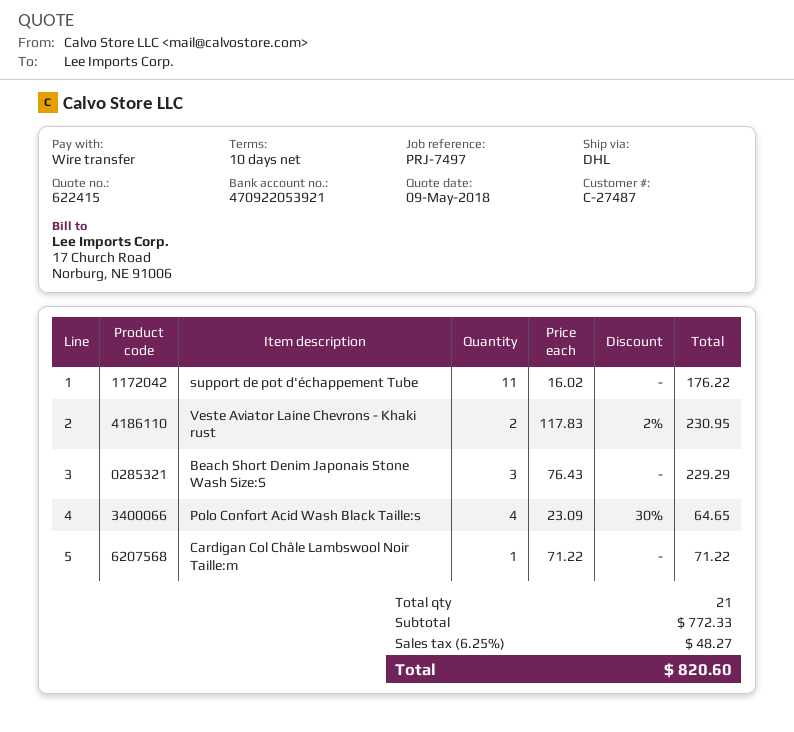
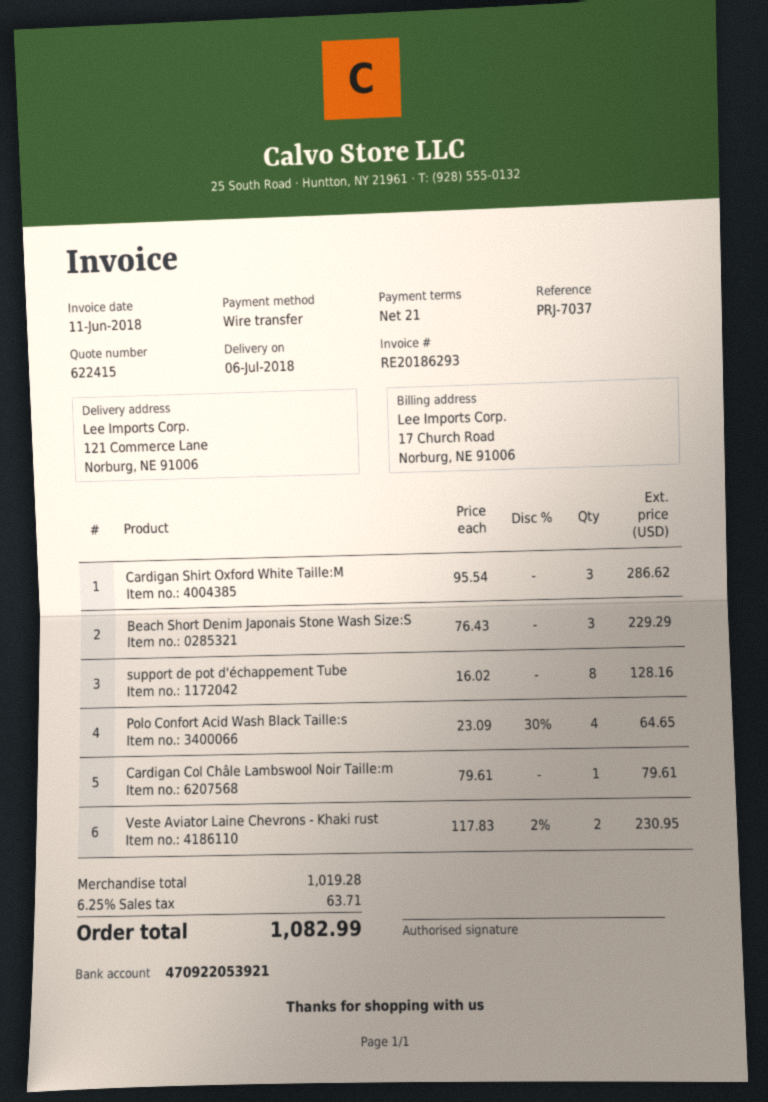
payment terms: 10 days -> 21 days
reference: PRJ-7497 -> PRJ-7037
support de pot d'échappement Tube: 11 x 16.02 = 176.22 -> 8 x 16.02 = 128.16
Cardigan Col Châle Lambswool Noir Taille:m: 1 x 71.22 = 71.22 -> 1 x 79.61 = 79.61
Cardigan Shirt Oxford White Taille:M: none -> 3 x 95.54 = 286.62
subtotal: 772.33 -> 1019.28
tax: 6.25% = 48.27 -> 6.25% = 63.71
total: 820.60 -> 1082.99

